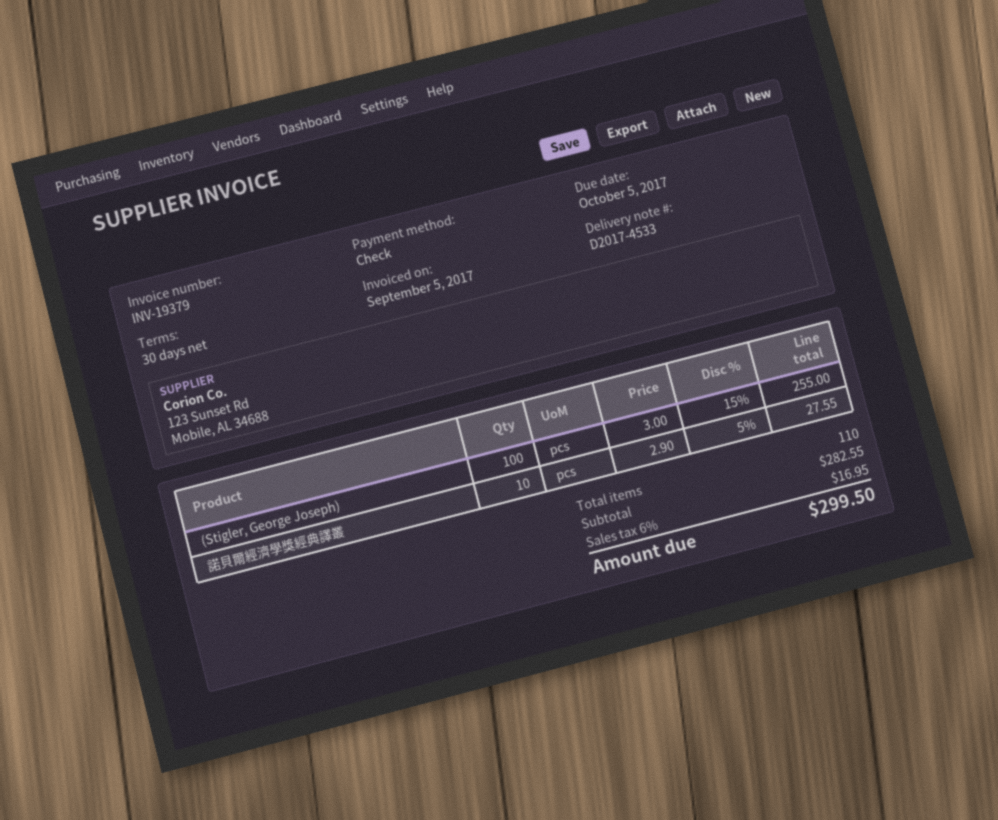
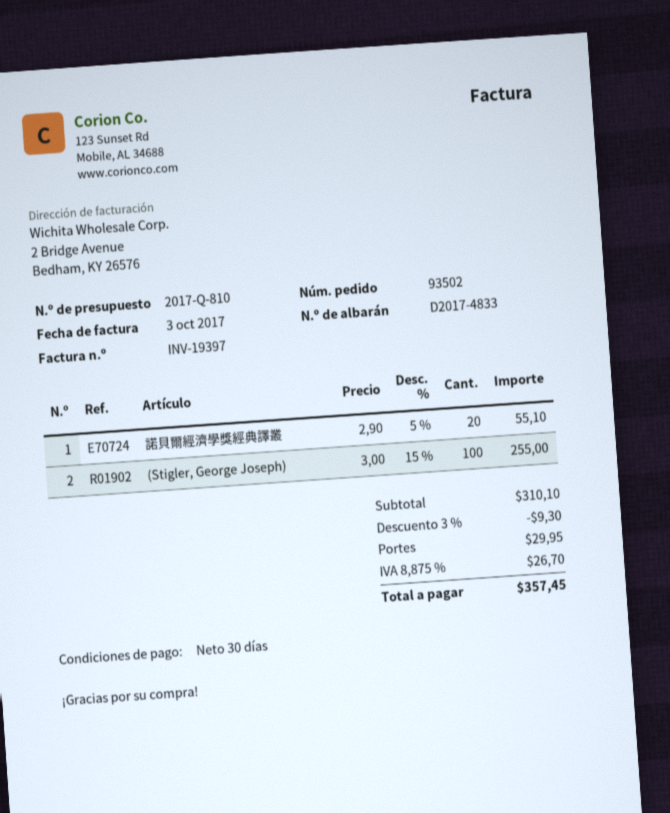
delivery note number: D2017-4533 -> D2017-4833
invoice number: INV-19379 -> INV-19397
invoice date: 2017-09-05 -> 2017-10-03
諾貝爾經濟學獎經典譯叢: 10 x 2.90 - 5% = 27.55 -> 20 x 2.90 - 5% = 55.10
subtotal: 282.55 -> 310.10
discount: none -> 3% = 9.30
shipping: none -> 29.95
tax: 6% = 16.95 -> 8.875% = 26.70
total: 299.50 -> 357.45

